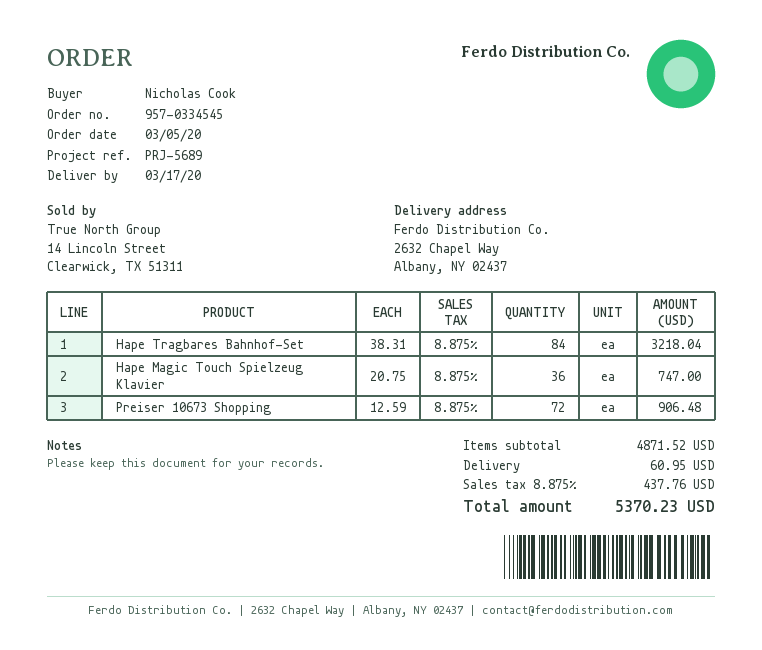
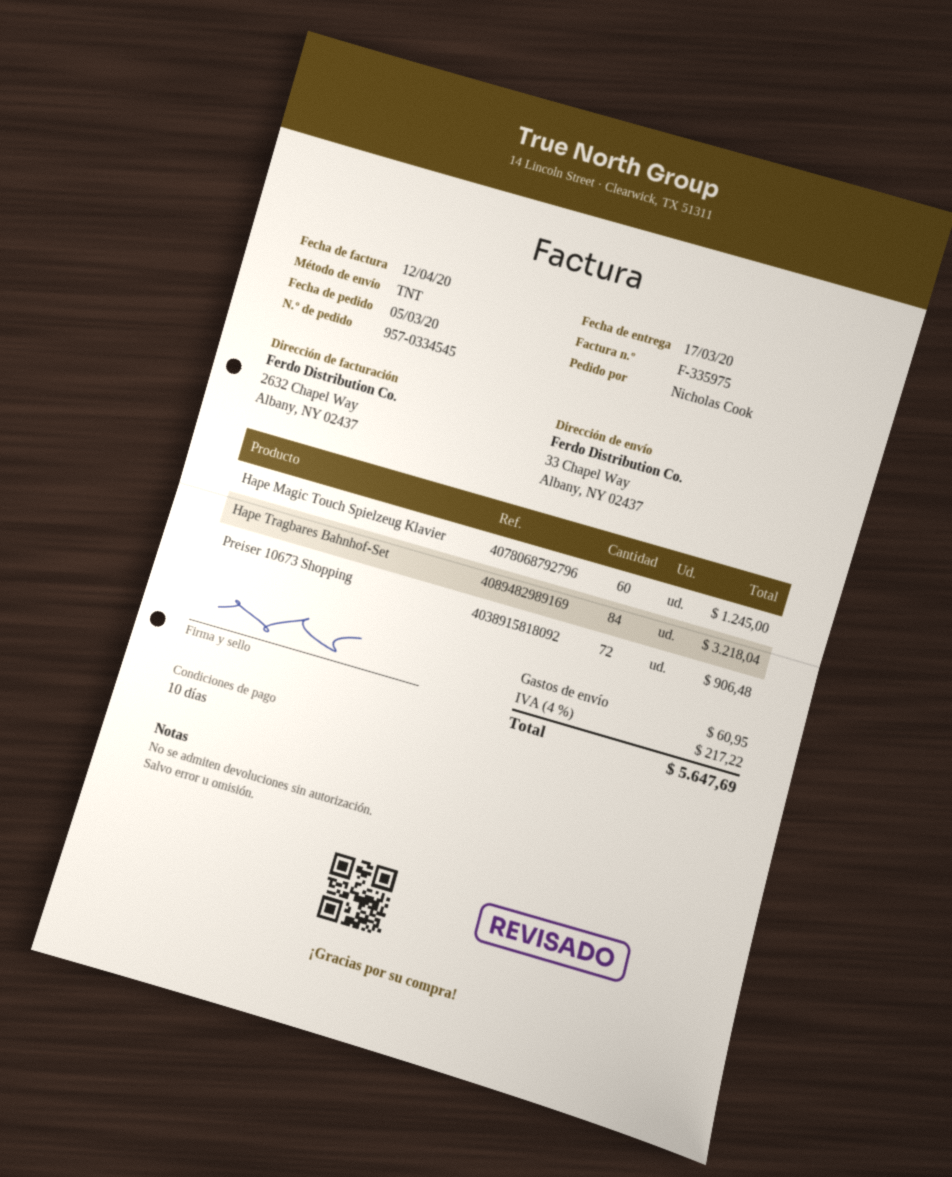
ship to: 2632 Chapel Way, Albany, NY 02437 -> 33 Chapel Way, Albany, NY 02437
Hape Magic Touch Spielzeug Klavier: 36 for 747.00 -> 60 for 1245.00
tax: 8.875% = 437.76 -> 4% = 217.22
total: 5370.23 -> 5647.69

